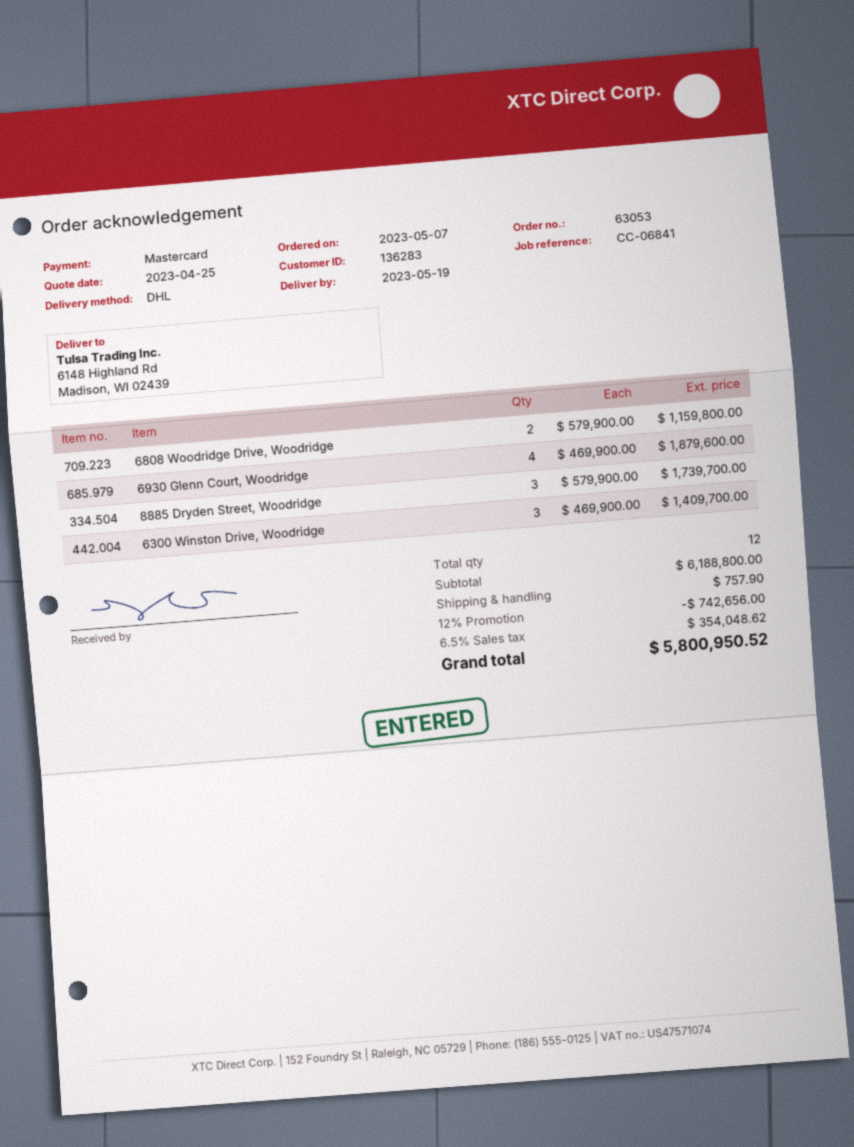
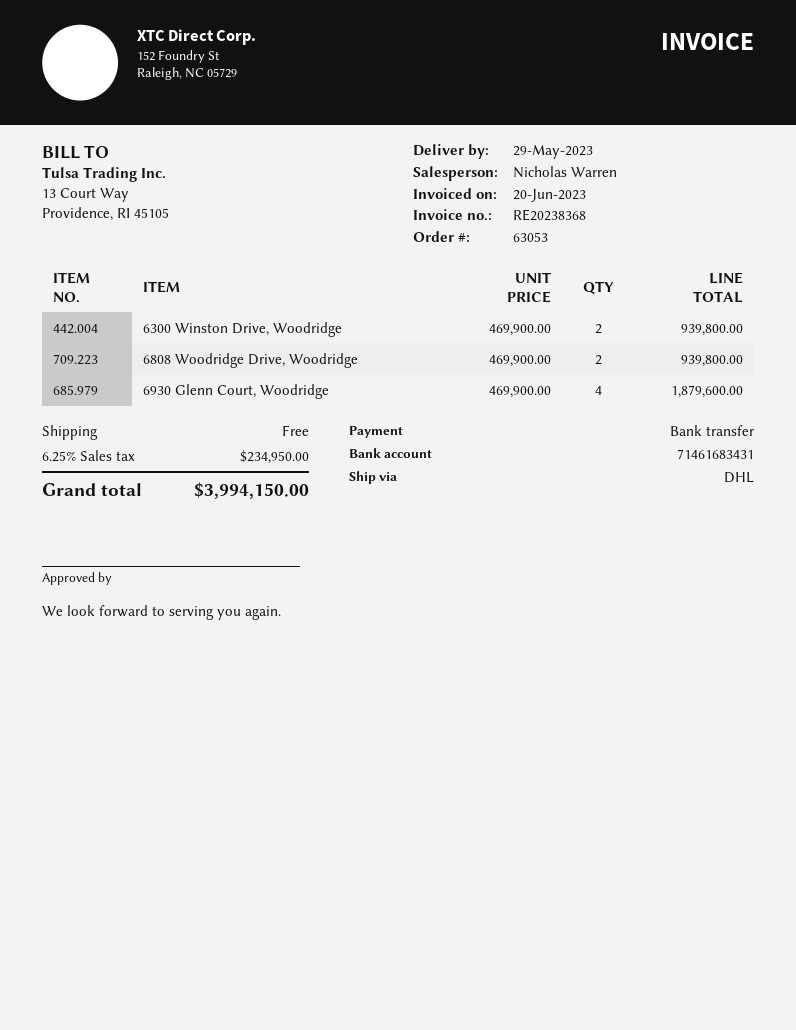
delivery date: 2023-05-19 -> 2023-05-29
payment method: Mastercard -> bank transfer
6808 Woodridge Drive, Woodridge: 2 x 579900.00 = 1159800.00 -> 2 x 469900.00 = 939800.00
8885 Dryden Street, Woodridge: 3 x 579900.00 = 1739700.00 -> none
6300 Winston Drive, Woodridge: 3 x 469900.00 = 1409700.00 -> 2 x 469900.00 = 939800.00
discount: 12% = 742656.00 -> none
shipping: 757.90 -> 0.00
tax: 6.5% = 354048.62 -> 6.25% = 234950.00
total: 5800950.52 -> 3994150.00

